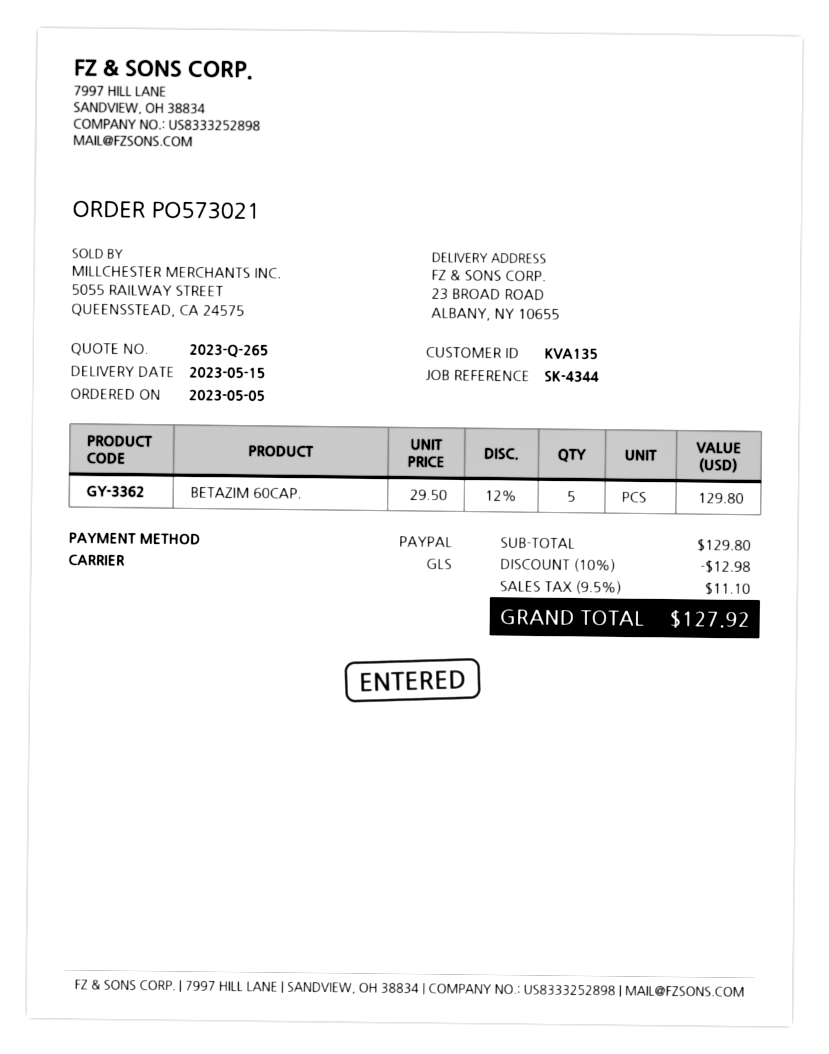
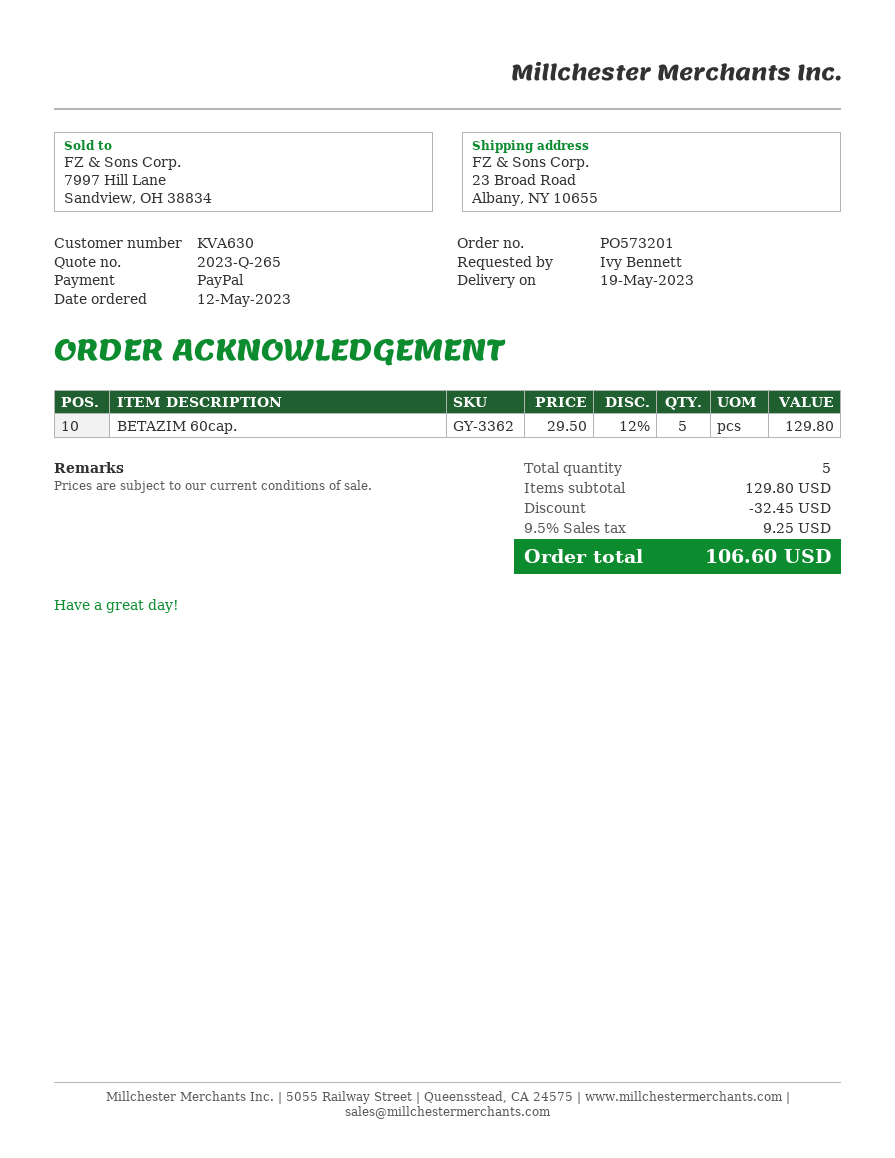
order number: PO573021 -> PO573201
order date: 2023-05-05 -> 2023-05-12
delivery date: 2023-05-15 -> 2023-05-19
customer number: KVA135 -> KVA630
discount: 12.98 -> 32.45
tax: 9.5% = 11.10 -> 9.5% = 9.25
total: 127.92 -> 106.60

